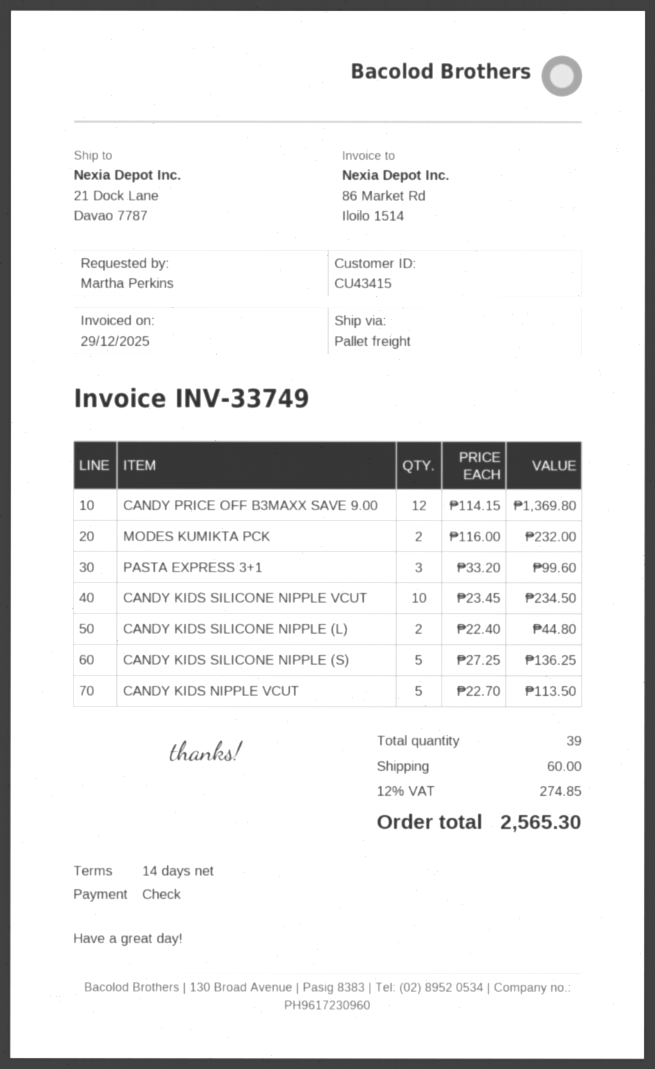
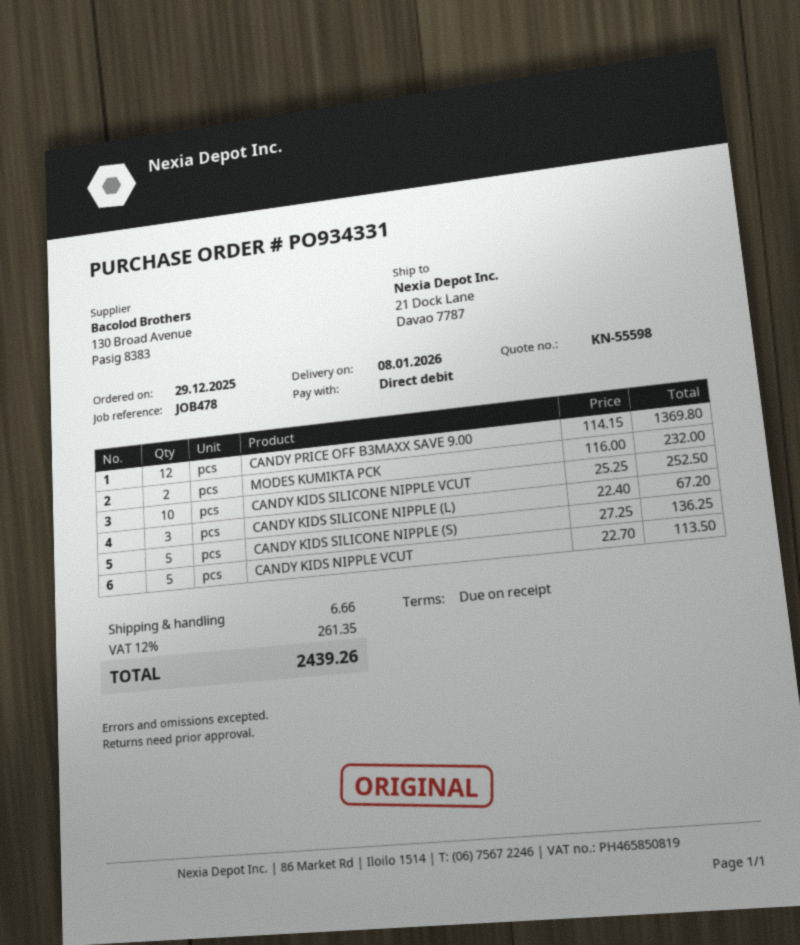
payment terms: 14 days -> on receipt
payment method: cheque -> direct debit
PASTA EXPRESS 3+1: 3 x 33.20 = 99.60 -> none
CANDY KIDS SILICONE NIPPLE VCUT: 10 x 23.45 = 234.50 -> 10 x 25.25 = 252.50
CANDY KIDS SILICONE NIPPLE (L): 2 x 22.40 = 44.80 -> 3 x 22.40 = 67.20
shipping: 60.00 -> 6.66
tax: 12% = 274.85 -> 12% = 261.35
total: 2565.30 -> 2439.26

